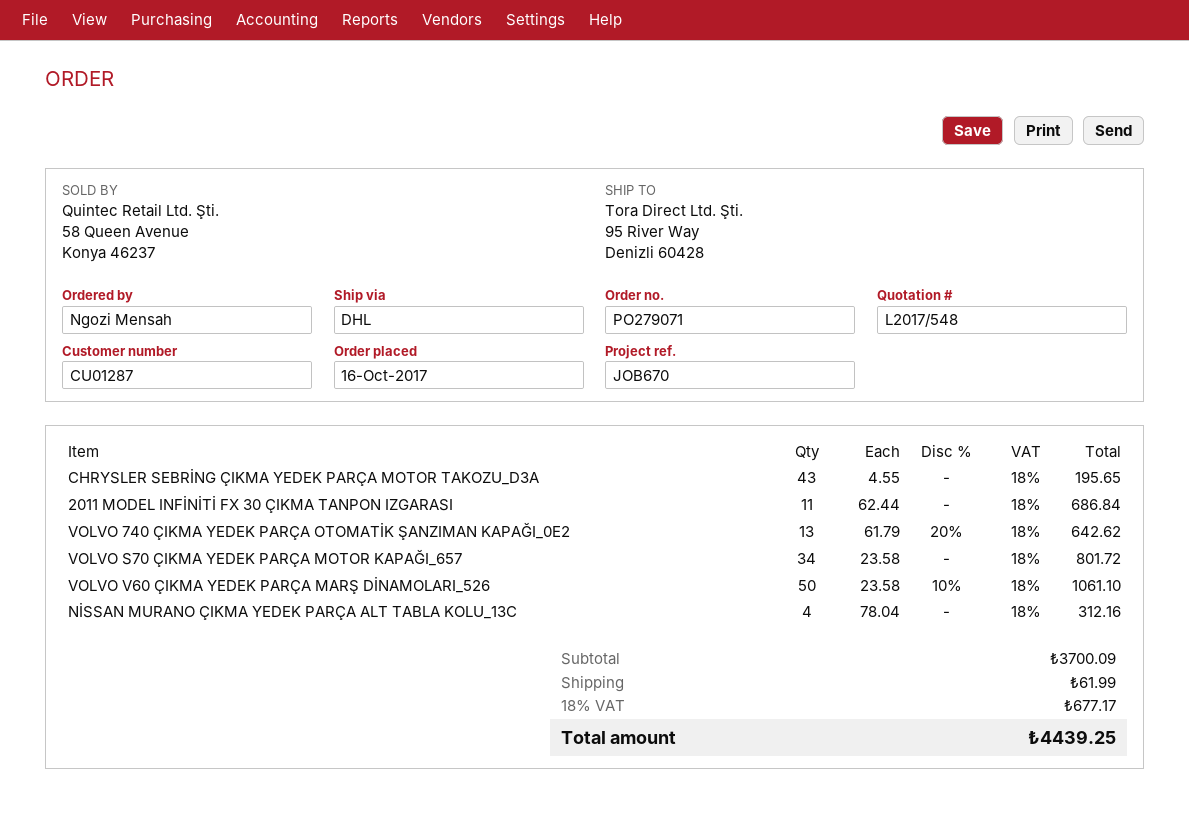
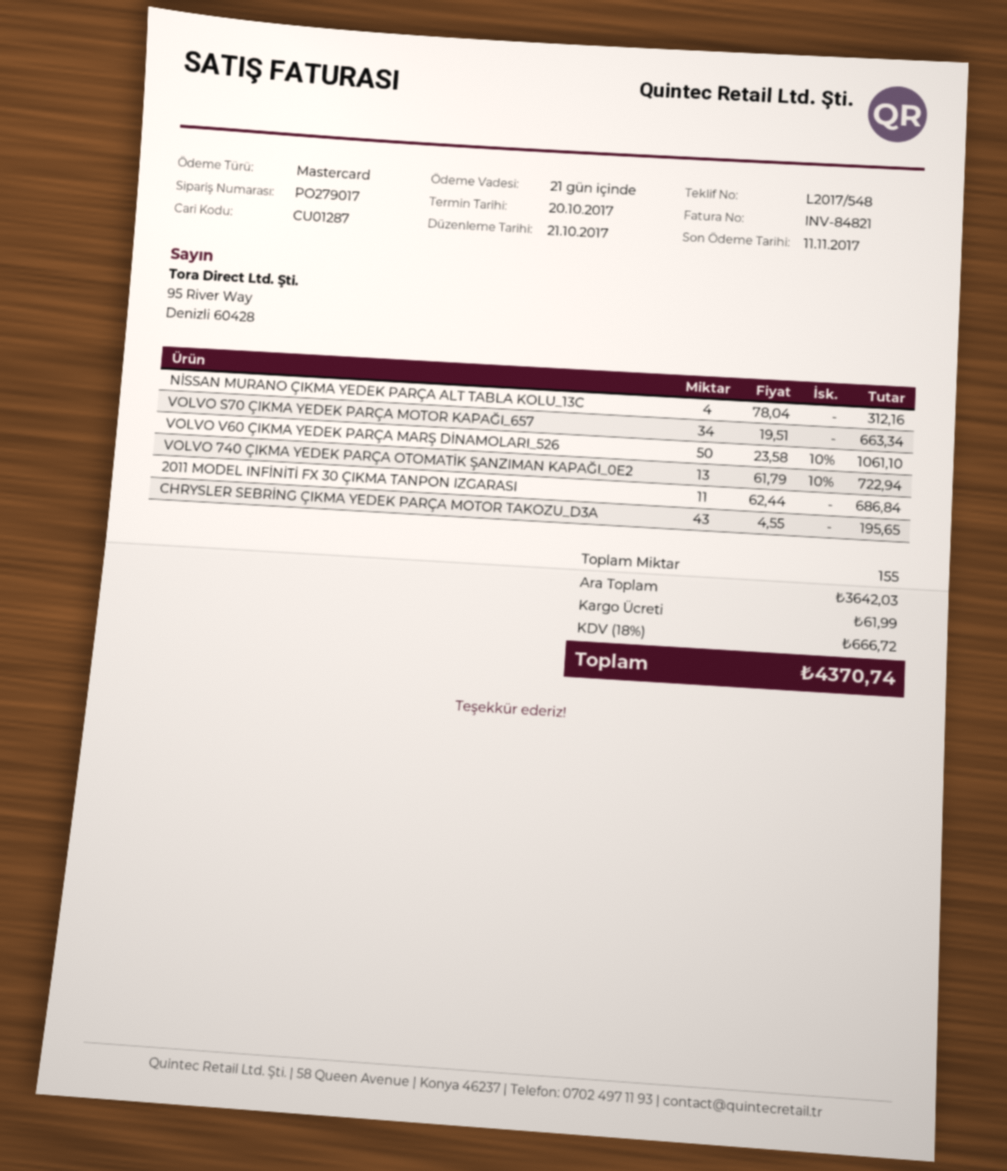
order number: PO279071 -> PO279017
VOLVO 740 ÇIKMA YEDEK PARÇA OTOMATİK ŞANZIMAN KAPAĞI_0E2: 13 x 61.79 - 20% = 642.62 -> 13 x 61.79 - 10% = 722.94
VOLVO S70 ÇIKMA YEDEK PARÇA MOTOR KAPAĞI_657: 34 x 23.58 = 801.72 -> 34 x 19.51 = 663.34
subtotal: 3700.09 -> 3642.03
tax: 18% = 677.17 -> 18% = 666.72
total: 4439.25 -> 4370.74

